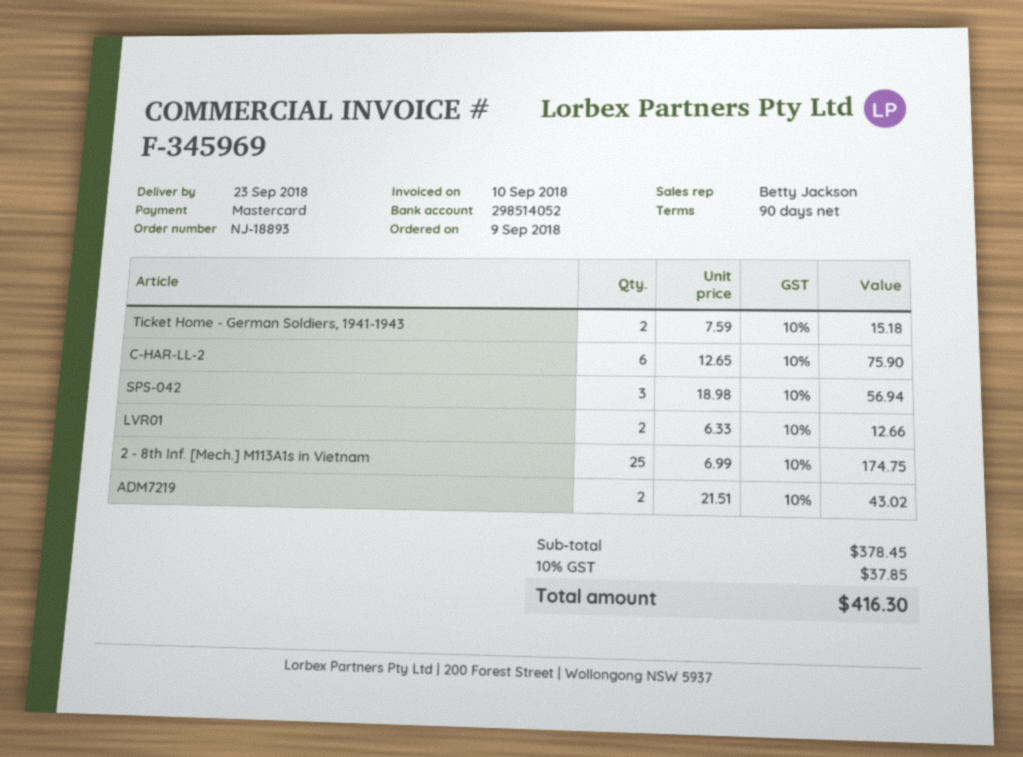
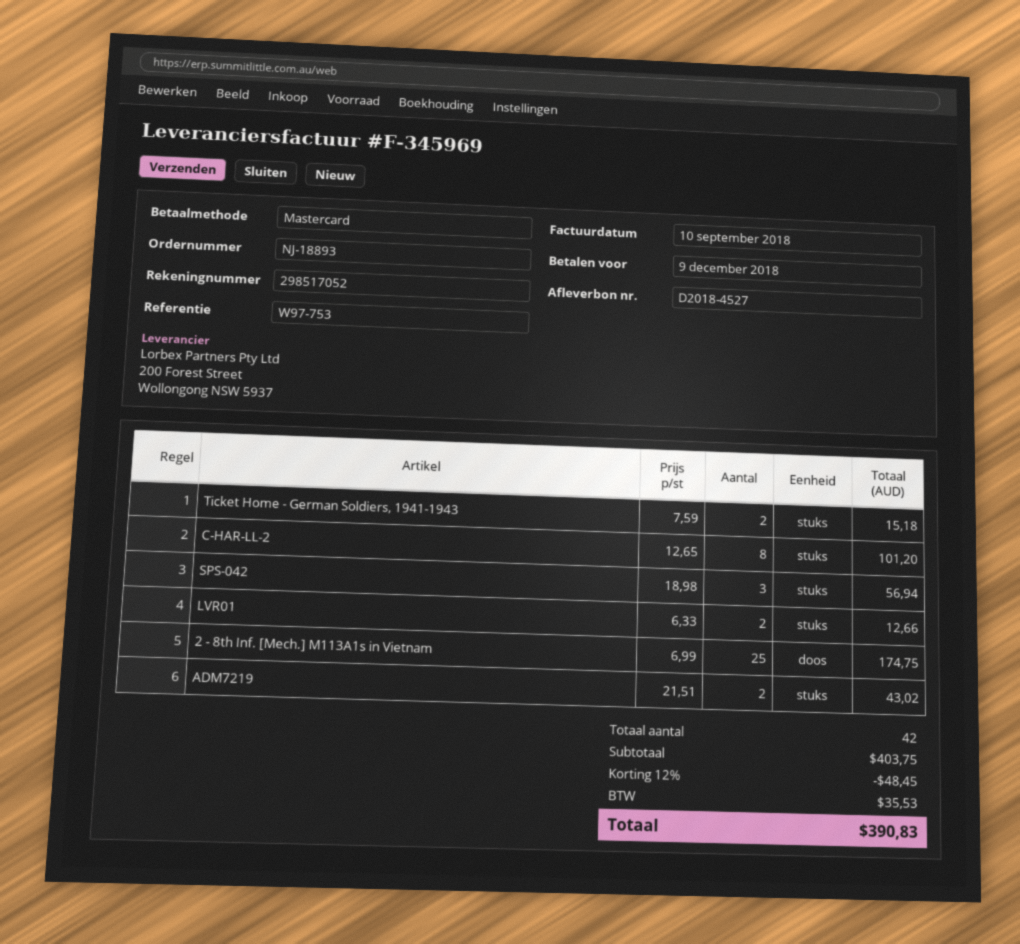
bank account: 298514052 -> 298517052
C-HAR-LL-2: 6 x 12.65 = 75.90 -> 8 x 12.65 = 101.20
subtotal: 378.45 -> 403.75
discount: none -> 12% = 48.45
tax: 37.85 -> 35.53
total: 416.30 -> 390.83

